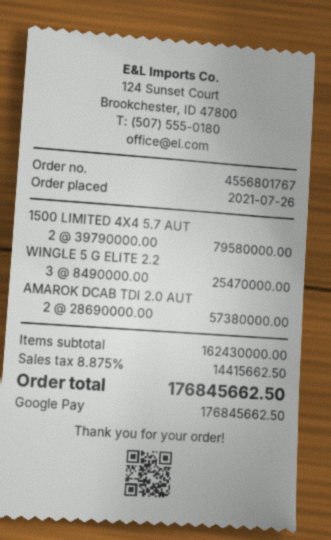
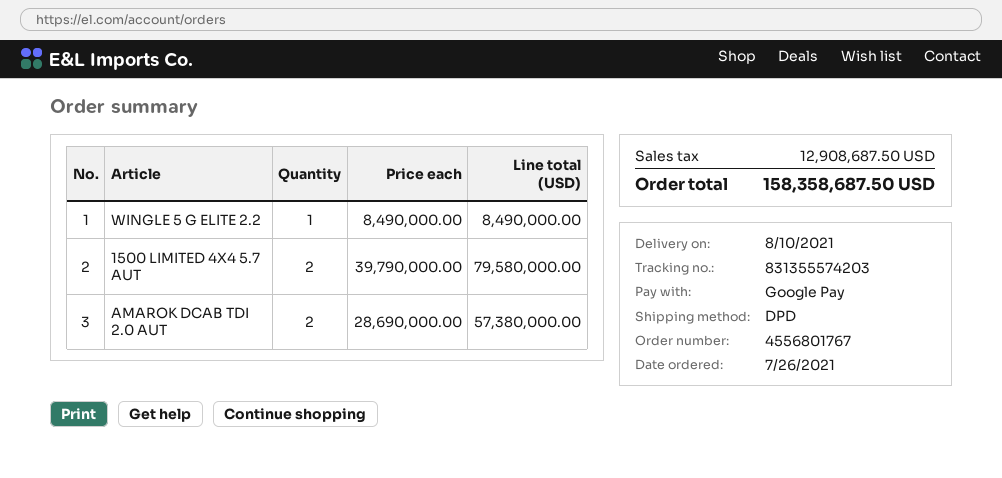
WINGLE 5 G ELITE 2.2: 3 x 8490000.00 = 25470000.00 -> 1 x 8490000.00 = 8490000.00
tax: 14415662.50 -> 12908687.50
total: 176845662.50 -> 158358687.50

